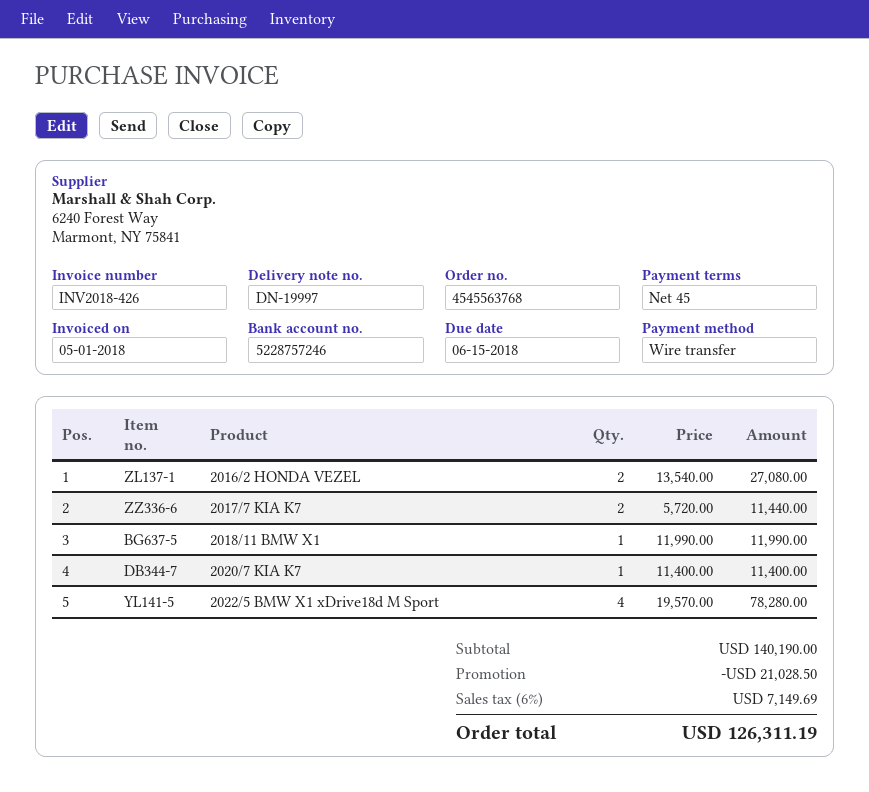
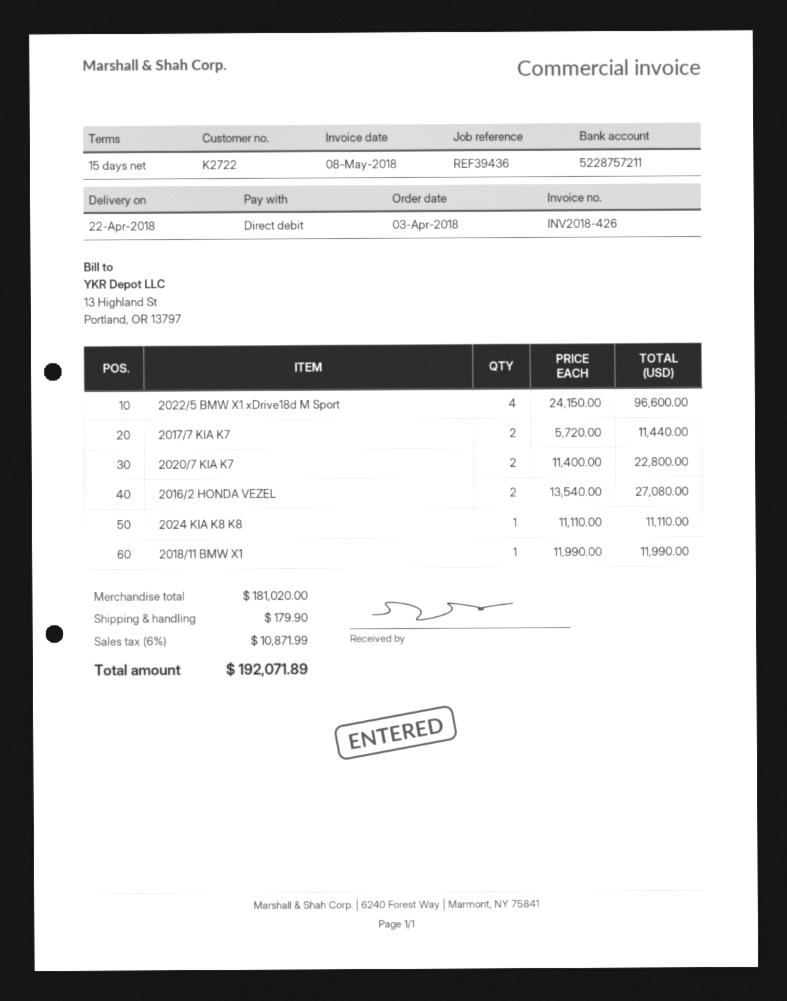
invoice date: 2018-05-01 -> 2018-05-08
payment terms: 45 days -> 15 days
payment method: bank transfer -> direct debit
bank account: 5228757246 -> 5228757211
2020/7 KIA K7: 1 x 11400.00 = 11400.00 -> 2 x 11400.00 = 22800.00
2022/5 BMW X1 xDrive18d M Sport: 4 x 19570.00 = 78280.00 -> 4 x 24150.00 = 96600.00
2024 KIA K8 K8: none -> 1 x 11110.00 = 11110.00
subtotal: 140190.00 -> 181020.00
discount: 21028.50 -> none
shipping: none -> 179.90
tax: 6% = 7149.69 -> 6% = 10871.99
total: 126311.19 -> 192071.89

